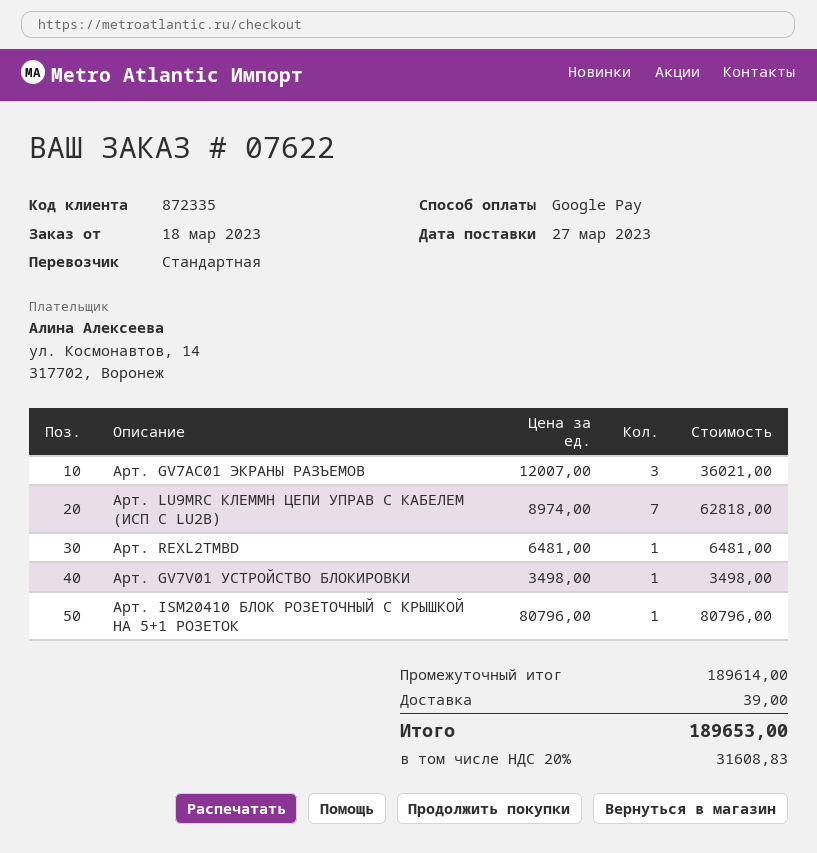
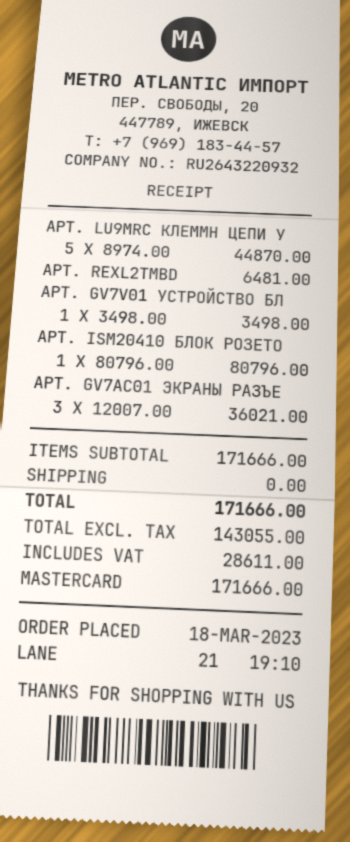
payment method: Google Pay -> Mastercard
Арт. LU9MRC КЛЕММН ЦЕПИ УПРАВ С КАБЕЛЕМ (ИСП С LU2B): 7 x 8974.00 = 62818.00 -> 5 x 8974.00 = 44870.00
subtotal: 189614.00 -> 171666.00
shipping: 39.00 -> 0.00
tax: 31608.83 -> 28611.00
total: 189653.00 -> 171666.00

